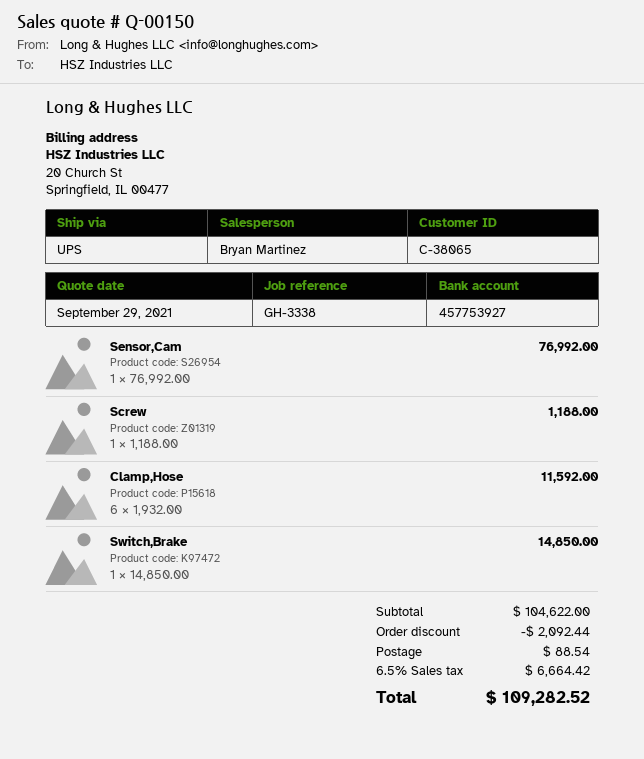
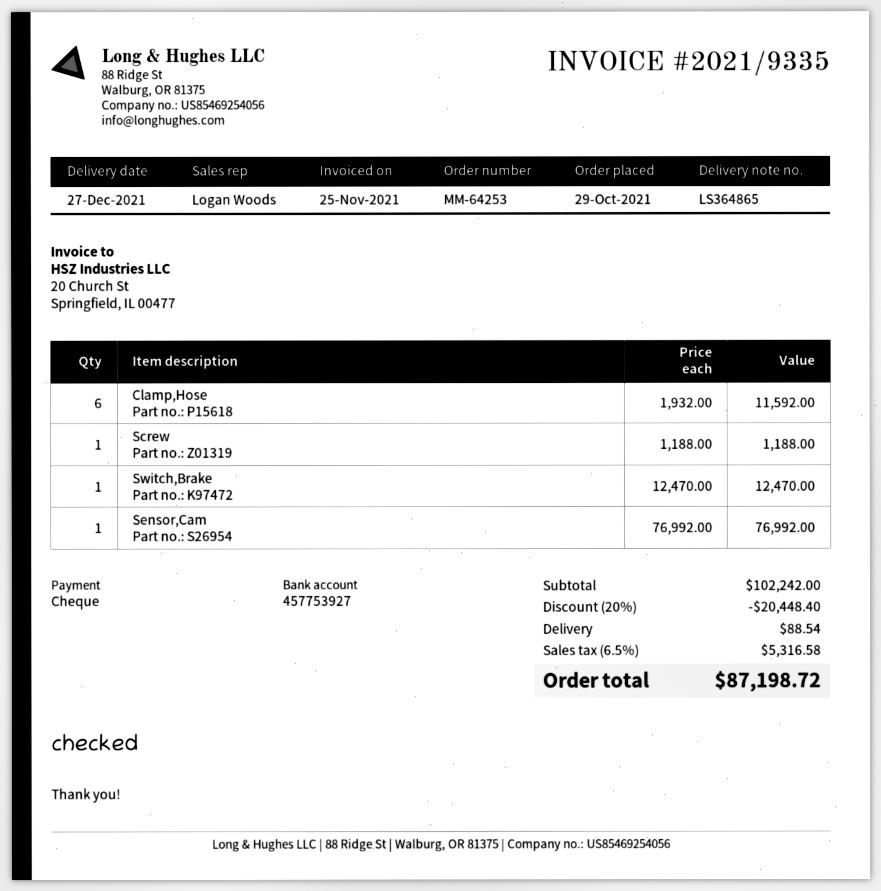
sales rep: Bryan Martinez -> Logan Woods
Switch,Brake: 1 x 14850.00 = 14850.00 -> 1 x 12470.00 = 12470.00
subtotal: 104622.00 -> 102242.00
discount: 2092.44 -> 20448.40
tax: 6.5% = 6664.42 -> 6.5% = 5316.58
total: 109282.52 -> 87198.72

